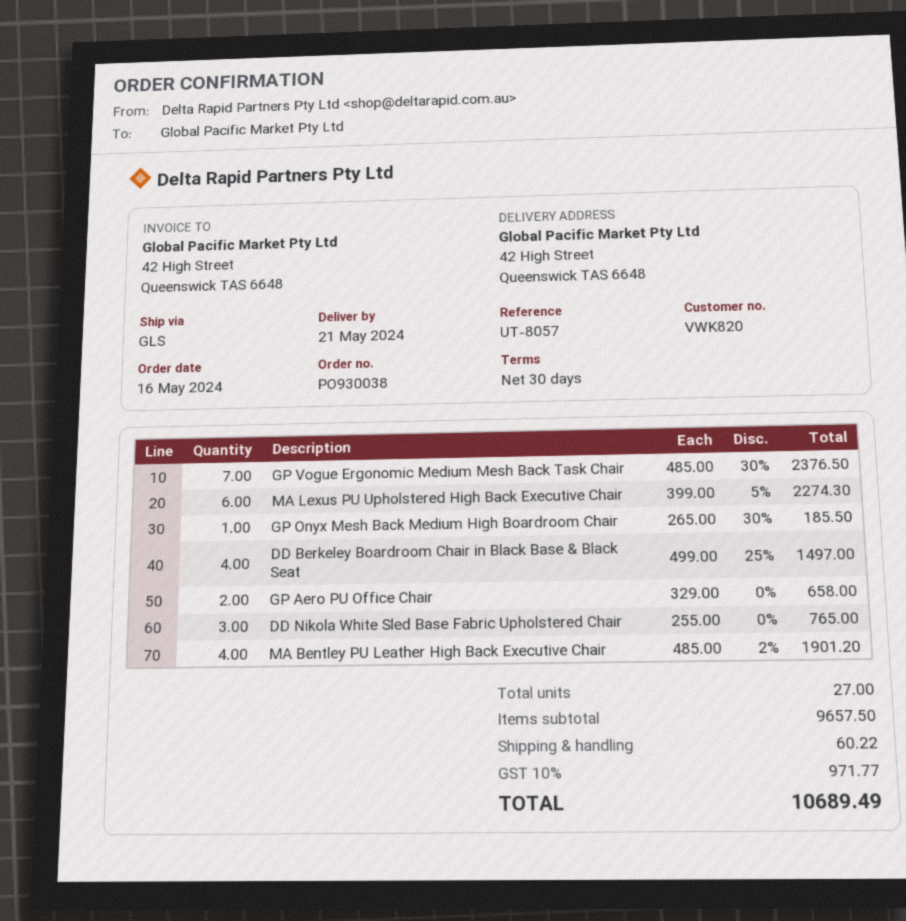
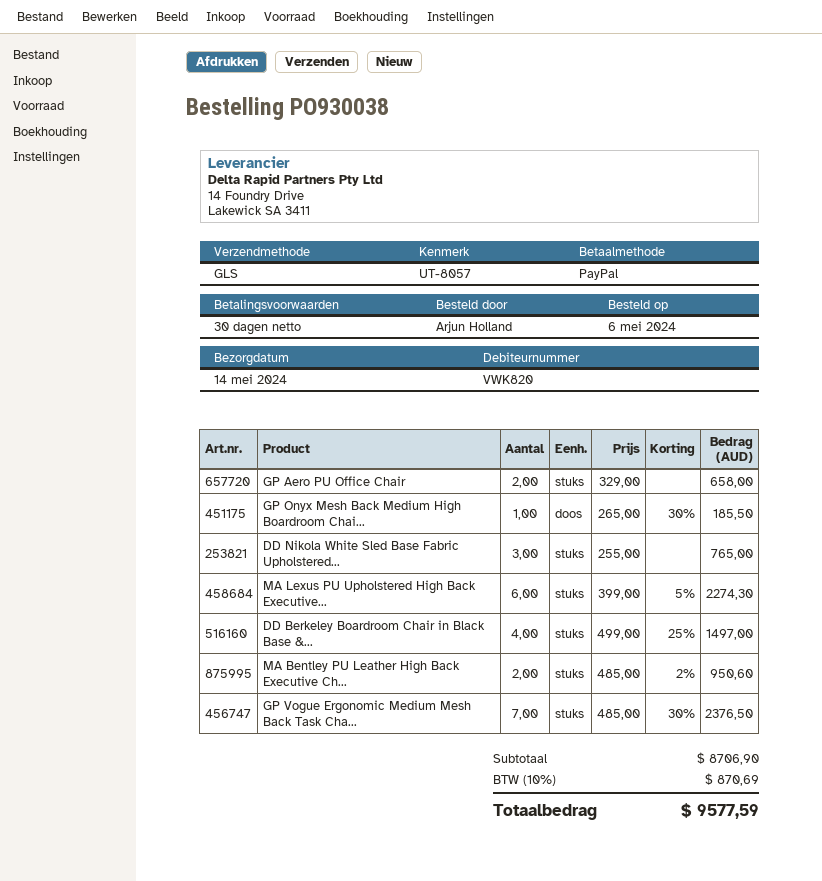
order date: 2024-05-16 -> 2024-05-06
delivery date: 2024-05-21 -> 2024-05-14
MA Bentley PU Leather High Back Executive Chair: 4 x 485.00 - 2% = 1901.20 -> 2 x 485.00 - 2% = 950.60
subtotal: 9657.50 -> 8706.90
shipping: 60.22 -> none
tax: 10% = 971.77 -> 10% = 870.69
total: 10689.49 -> 9577.59

